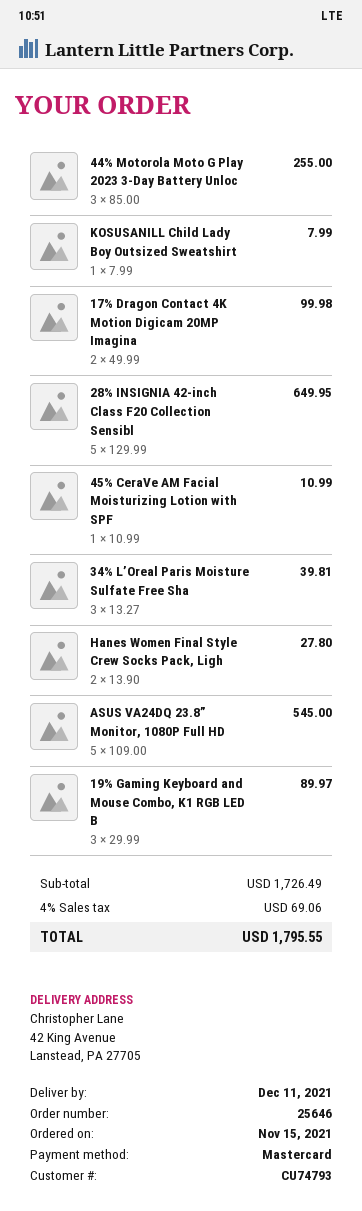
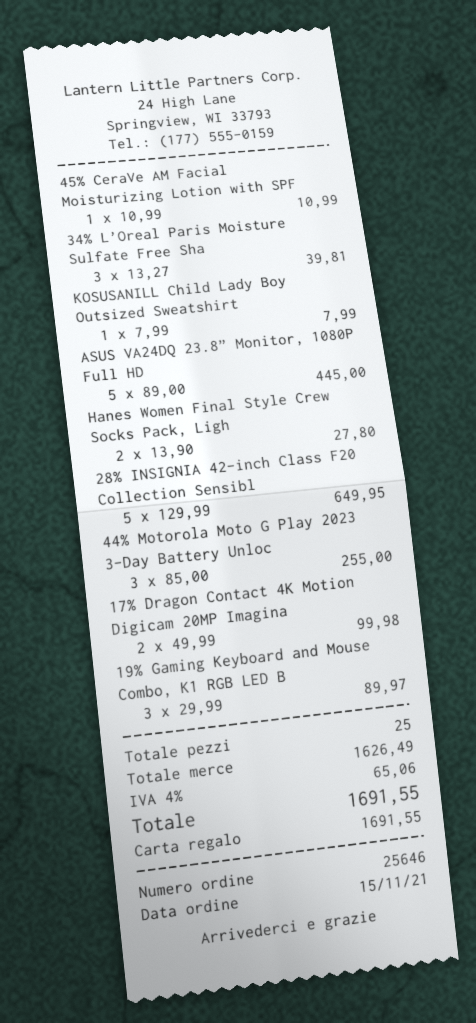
payment method: Mastercard -> gift card
ASUS VA24DQ 23.8” Monitor, 1080P Full HD: 5 x 109.00 = 545.00 -> 5 x 89.00 = 445.00
subtotal: 1726.49 -> 1626.49
tax: 4% = 69.06 -> 4% = 65.06
total: 1795.55 -> 1691.55

